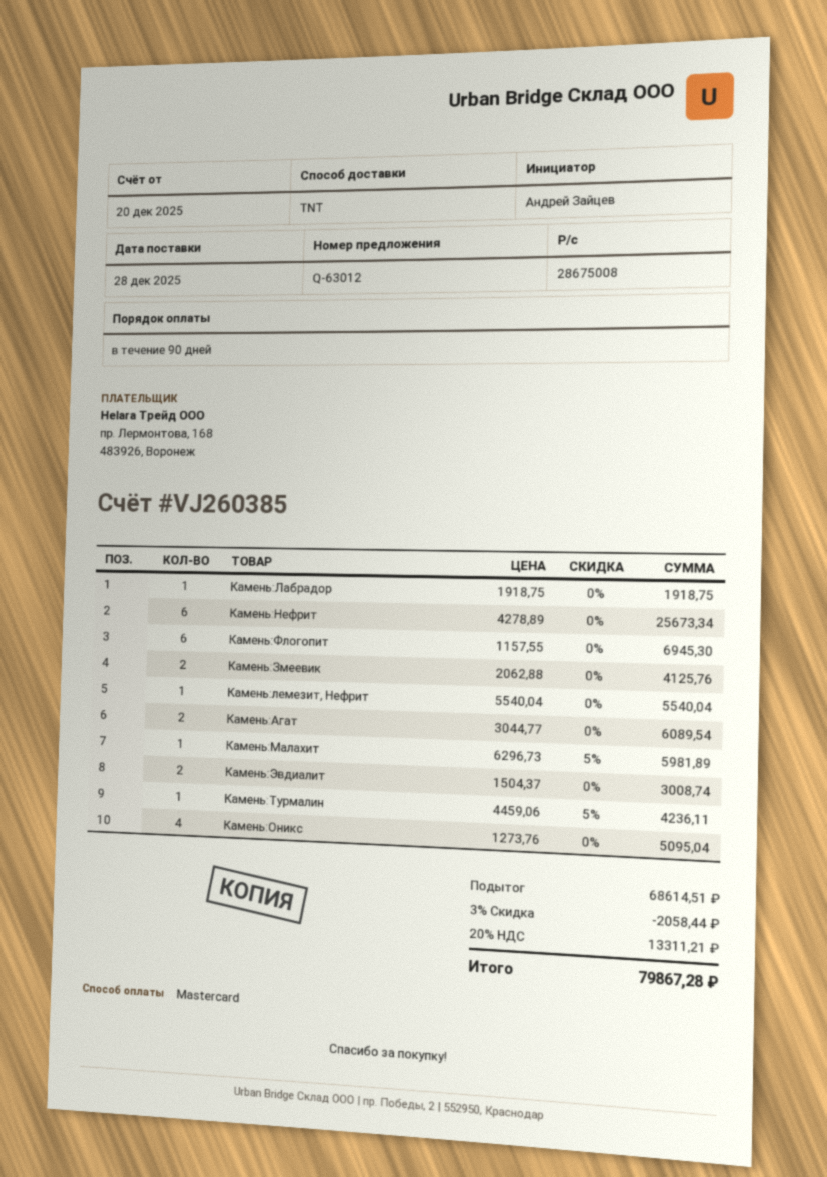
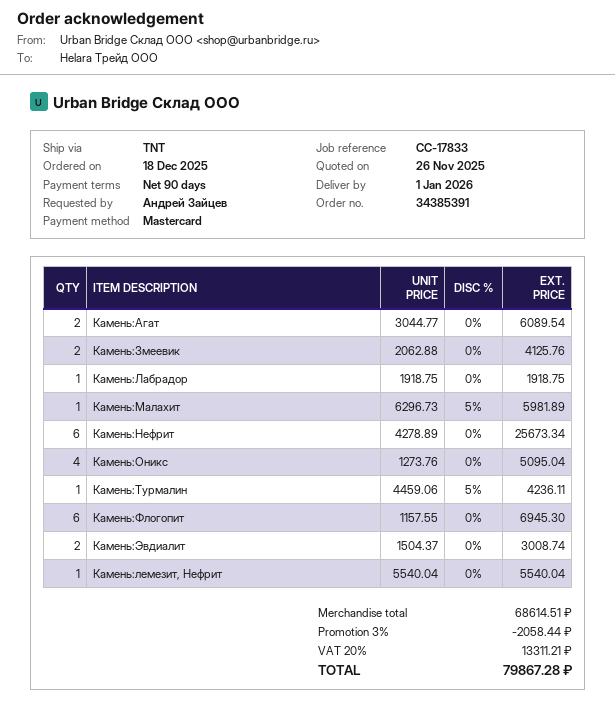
delivery date: 2025-12-28 -> 2026-01-01

